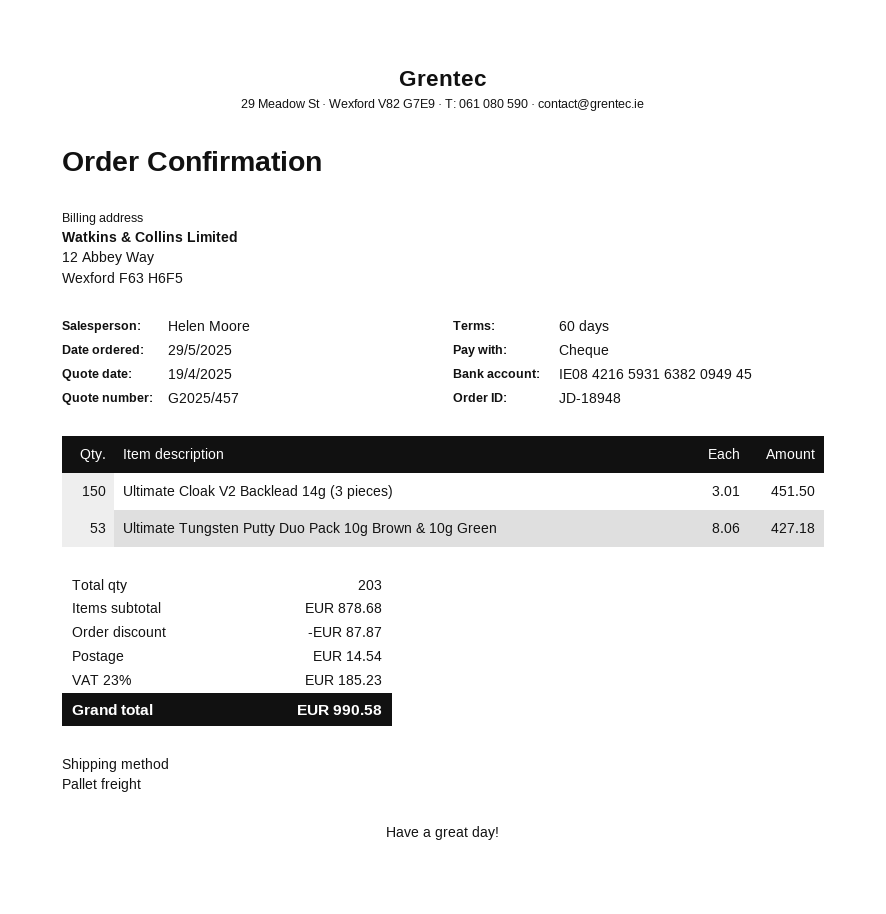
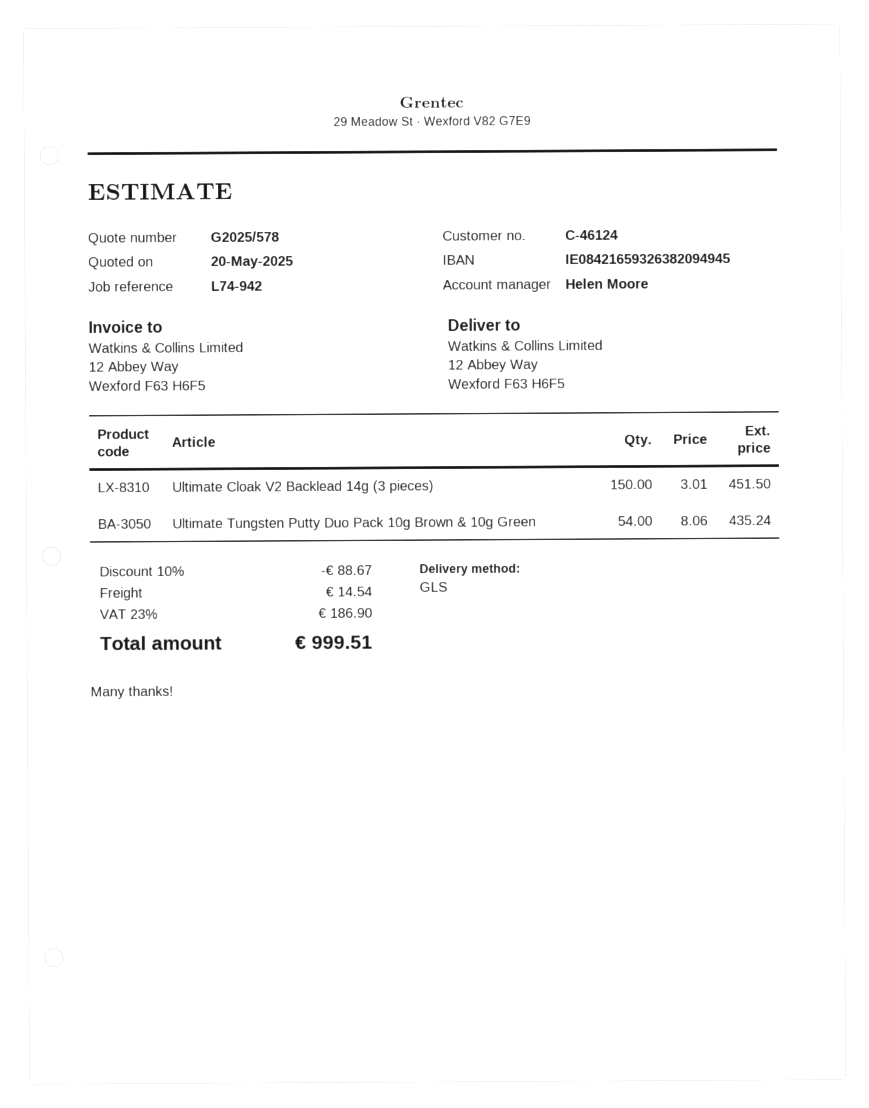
quote number: G2025/457 -> G2025/578
quote date: 2025-04-19 -> 2025-05-20
bank account: IE08421659316382094945 -> IE08421659326382094945
shipping method: pallet freight -> GLS
Ultimate Tungsten Putty Duo Pack 10g Brown & 10g Green: 53 x 8.06 = 427.18 -> 54 x 8.06 = 435.24
discount: 87.87 -> 88.67
tax: 23% = 185.23 -> 23% = 186.90
total: 990.58 -> 999.51

